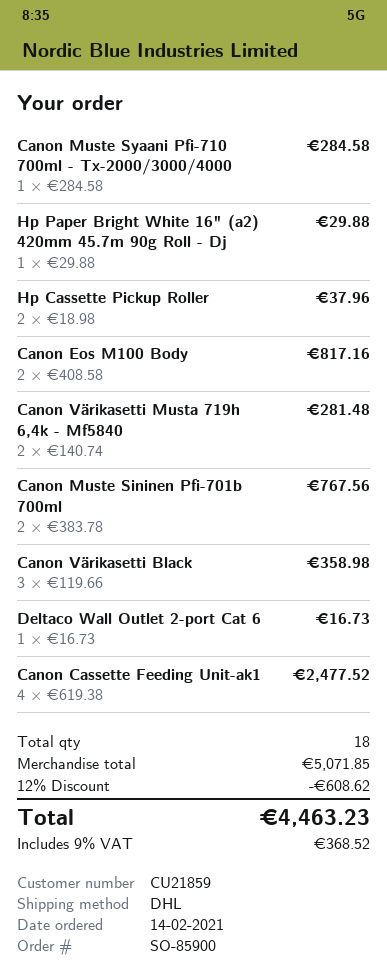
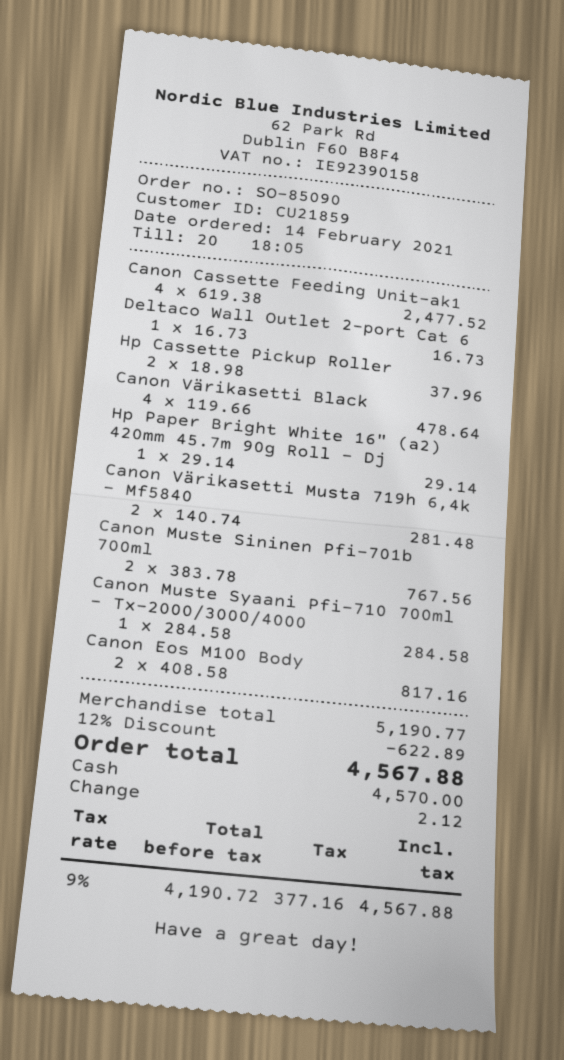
order number: SO-85900 -> SO-85090
Hp Paper Bright White 16" (a2) 420mm 45.7m 90g Roll - Dj: 1 x 29.88 = 29.88 -> 1 x 29.14 = 29.14
Canon Värikasetti Black: 3 x 119.66 = 358.98 -> 4 x 119.66 = 478.64
subtotal: 5071.85 -> 5190.77
discount: 12% = 608.62 -> 12% = 622.89
tax: 9% = 368.52 -> 9% = 377.16
total: 4463.23 -> 4567.88

